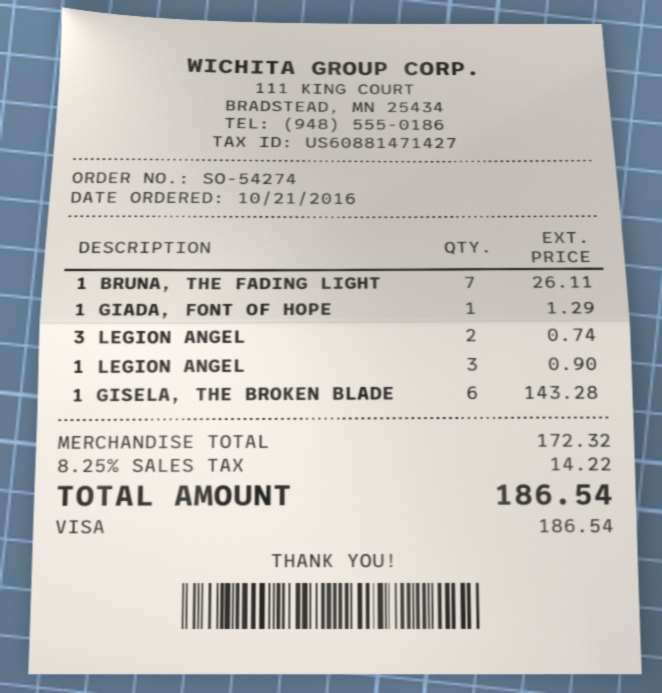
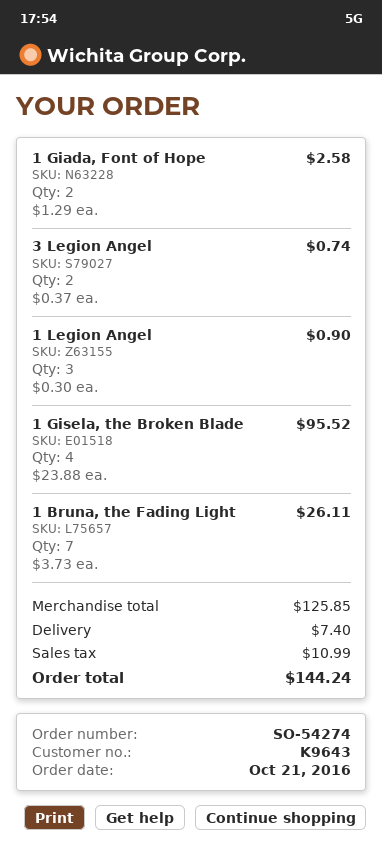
1 GIADA, FONT OF HOPE: 1 for 1.29 -> 2 for 2.58
1 GISELA, THE BROKEN BLADE: 6 for 143.28 -> 4 for 95.52
subtotal: 172.32 -> 125.85
shipping: none -> 7.40
tax: 14.22 -> 10.99
total: 186.54 -> 144.24

